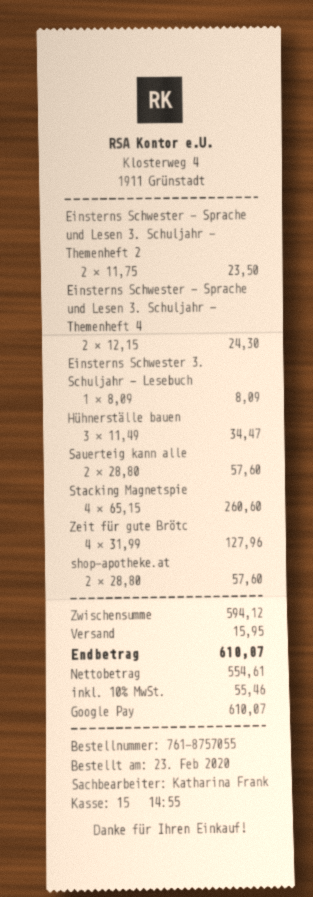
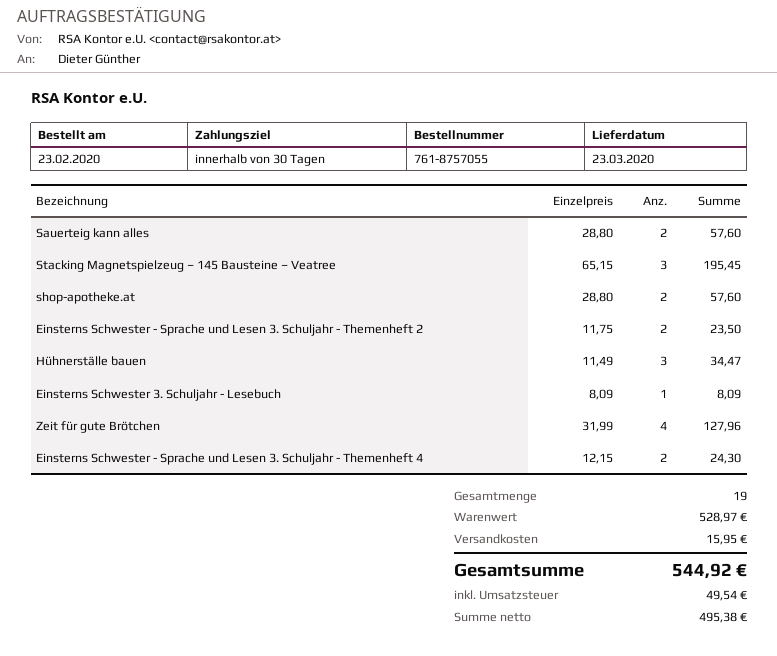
Stacking Magnetspie: 4 x 65.15 = 260.60 -> 3 x 65.15 = 195.45
subtotal: 594.12 -> 528.97
net: 554.61 -> 495.38
tax: 55.46 -> 49.54
total: 610.07 -> 544.92

